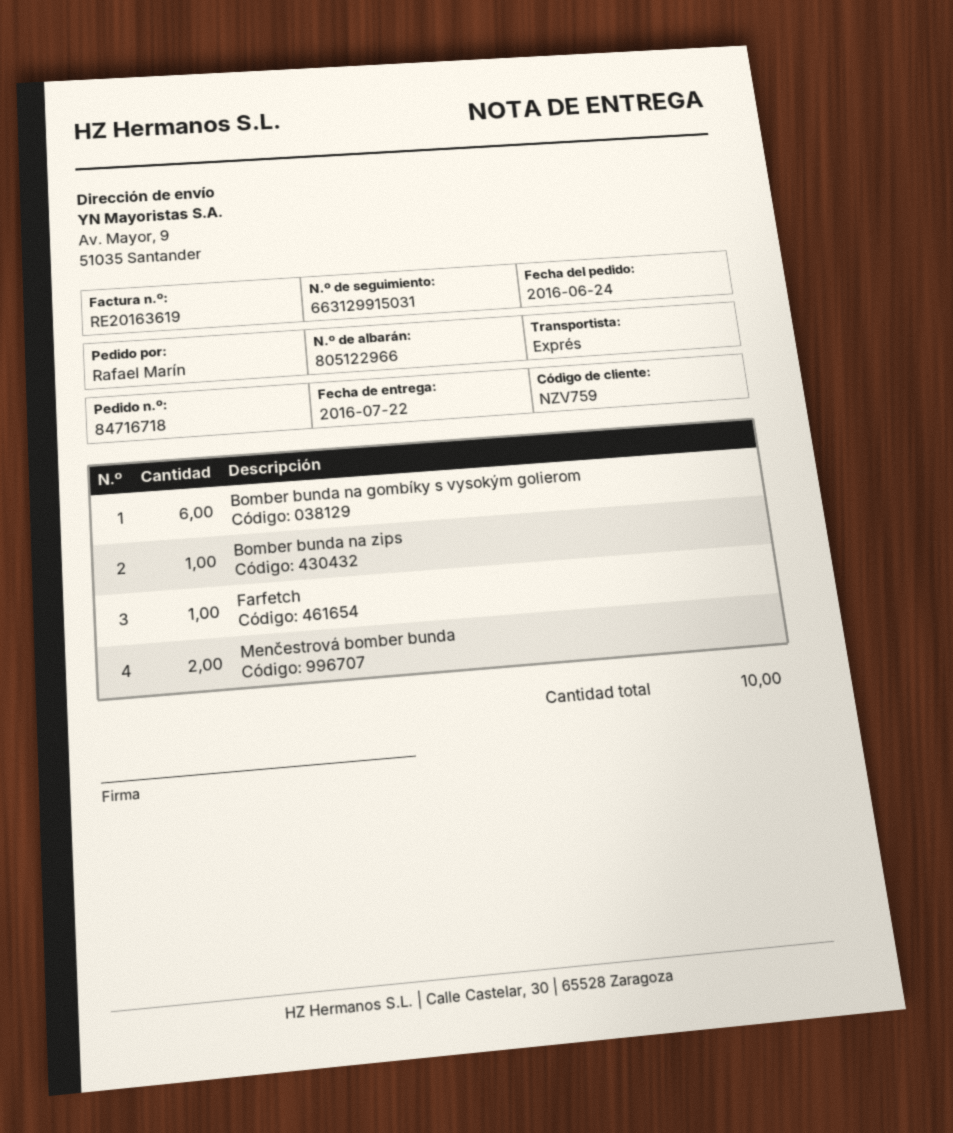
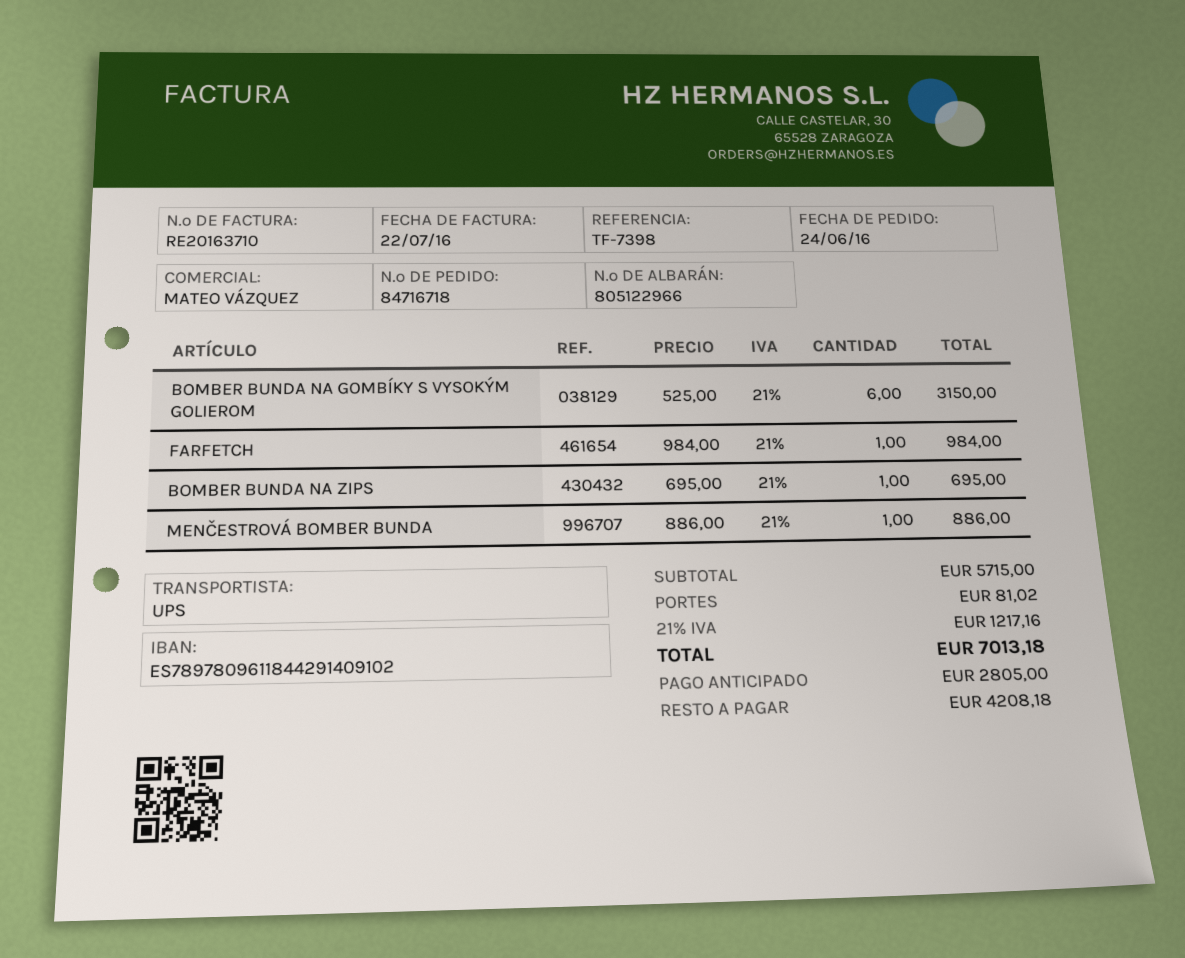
invoice number: RE20163619 -> RE20163710
shipping method: express -> UPS
Menčestrová bomber bunda: 2 -> 1

